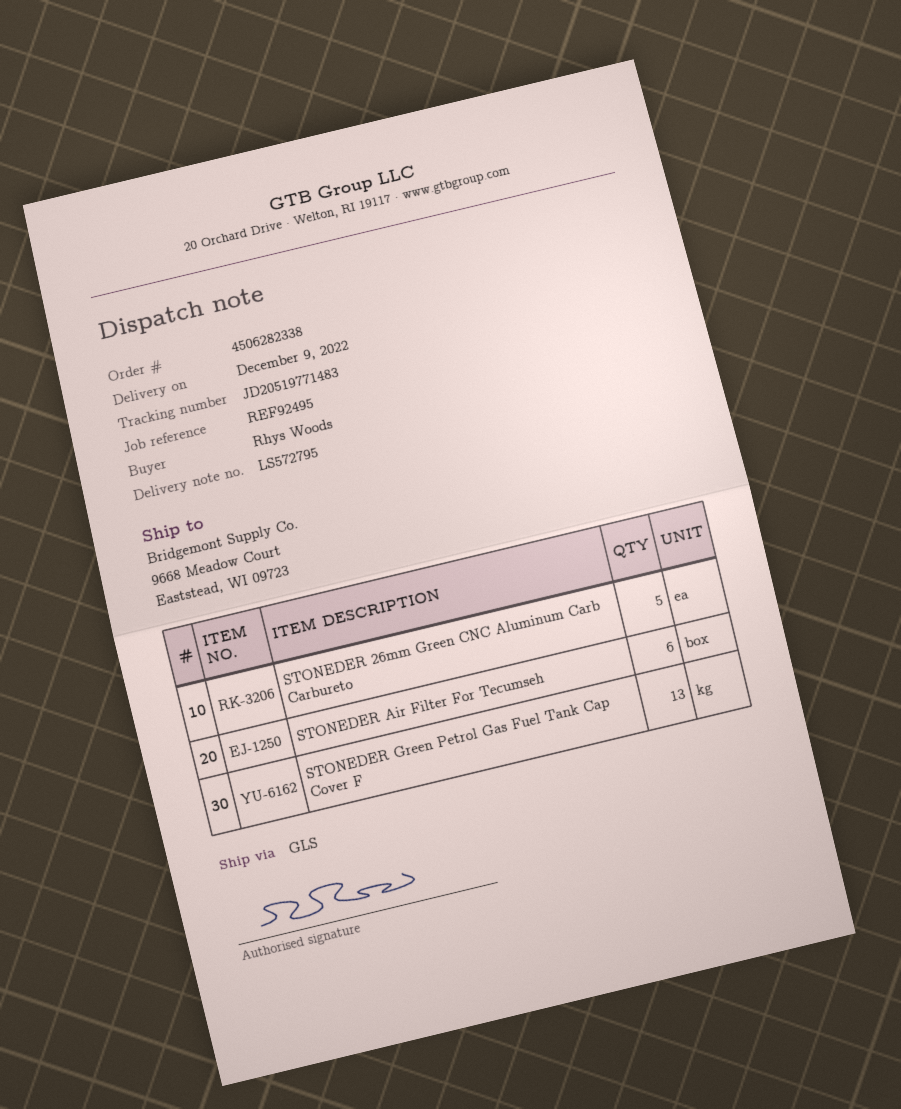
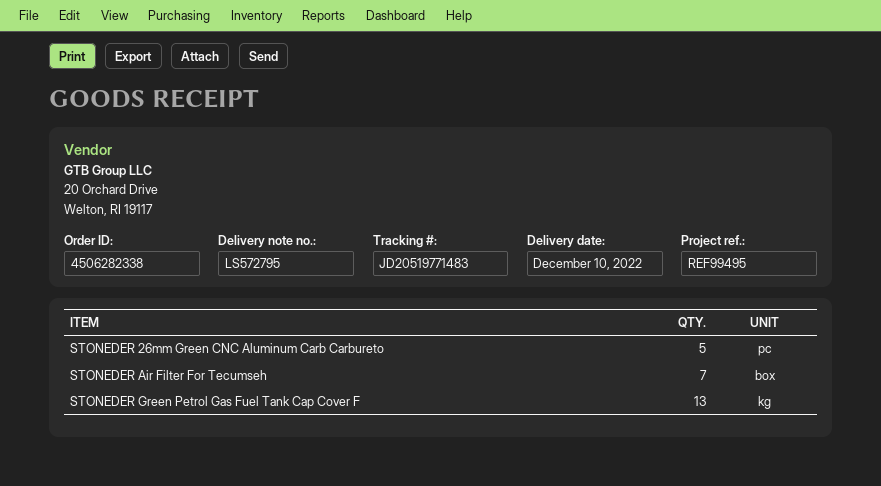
delivery date: 2022-12-09 -> 2022-12-10
reference: REF92495 -> REF99495
STONEDER Air Filter For Tecumseh: 6 -> 7

